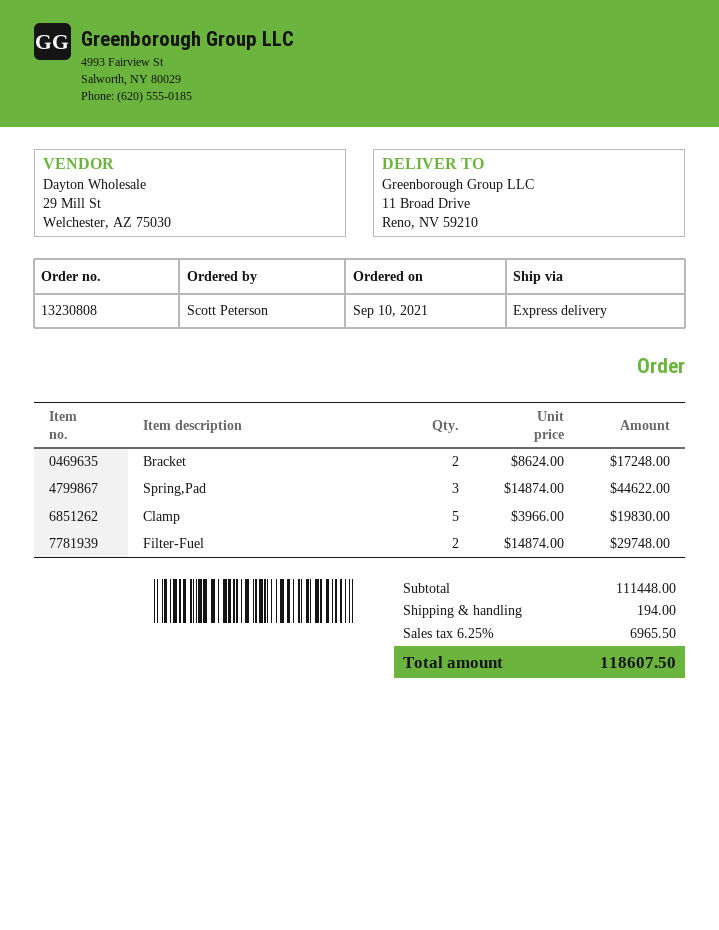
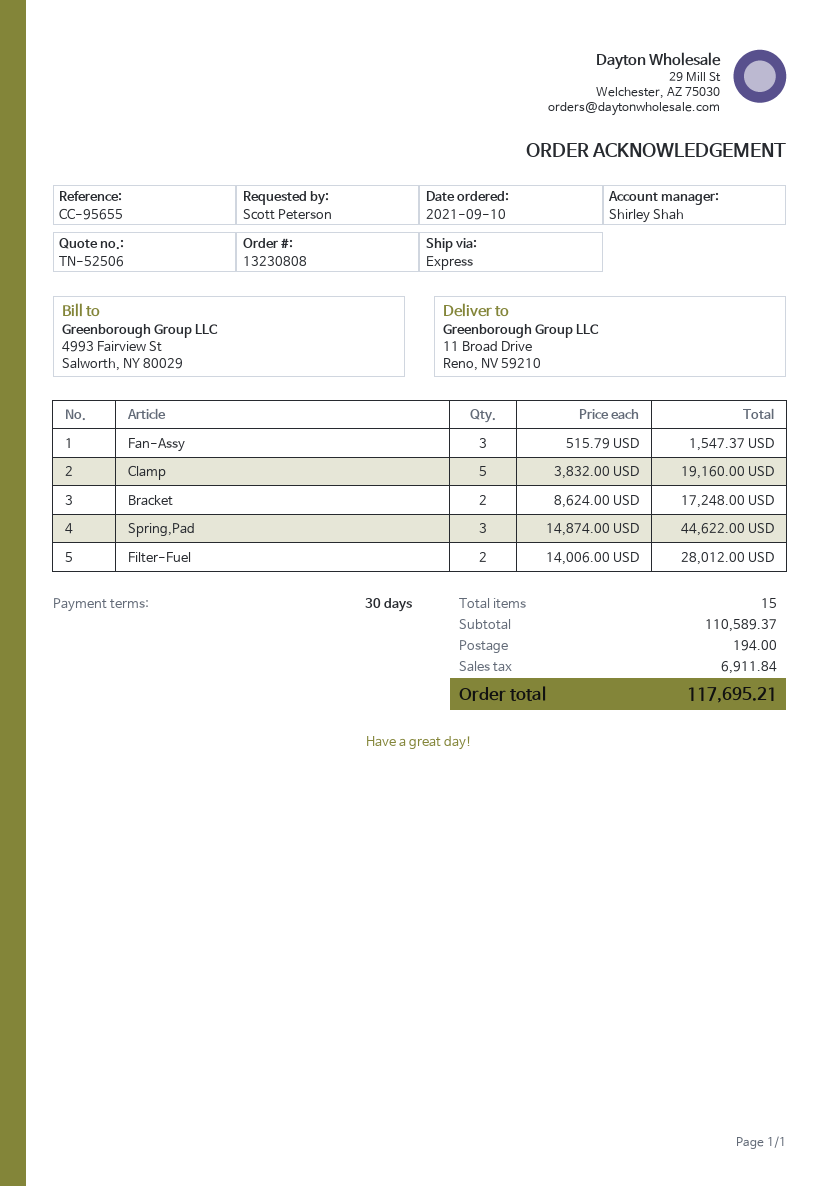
Clamp: 5 x 3966.00 = 19830.00 -> 5 x 3832.00 = 19160.00
Filter-Fuel: 2 x 14874.00 = 29748.00 -> 2 x 14006.00 = 28012.00
Fan-Assy: none -> 3 x 515.79 = 1547.37
subtotal: 111448.00 -> 110589.37
tax: 6965.50 -> 6911.84
total: 118607.50 -> 117695.21

